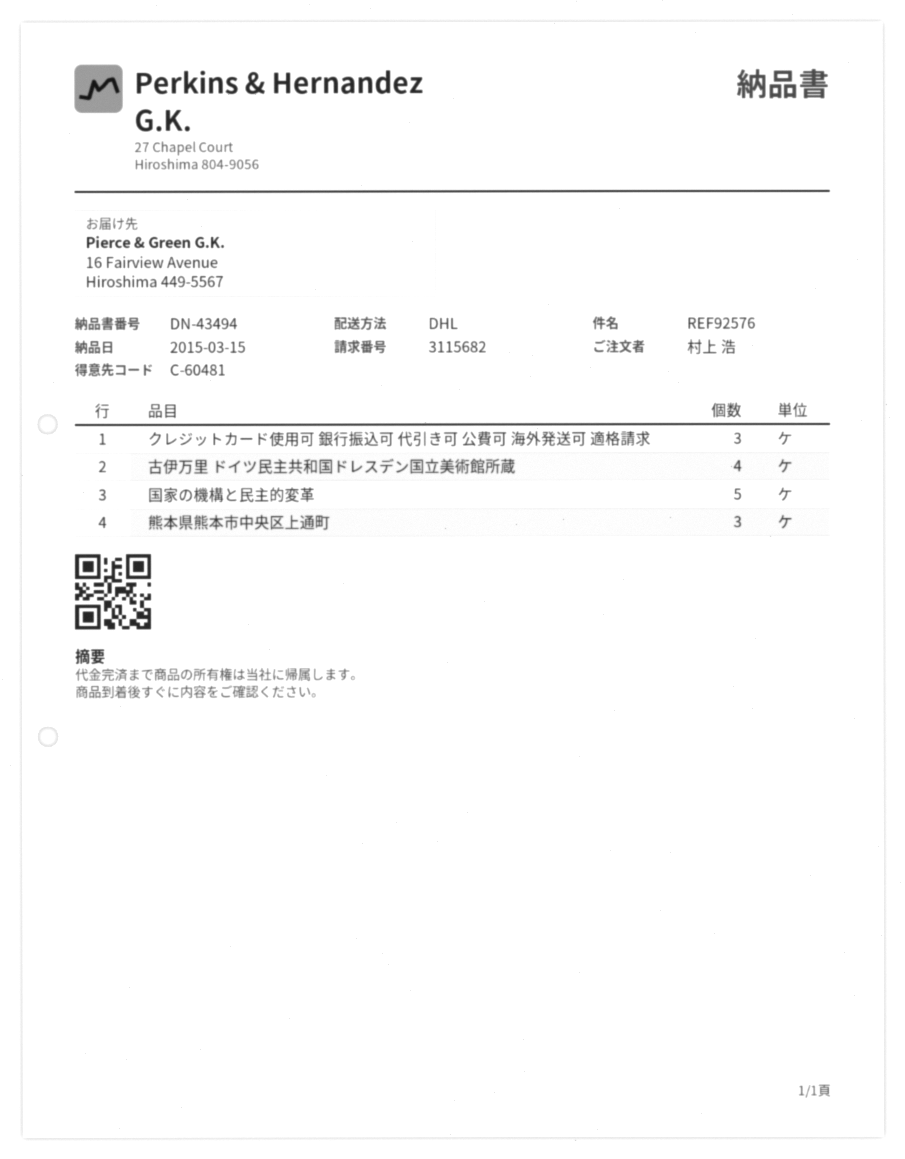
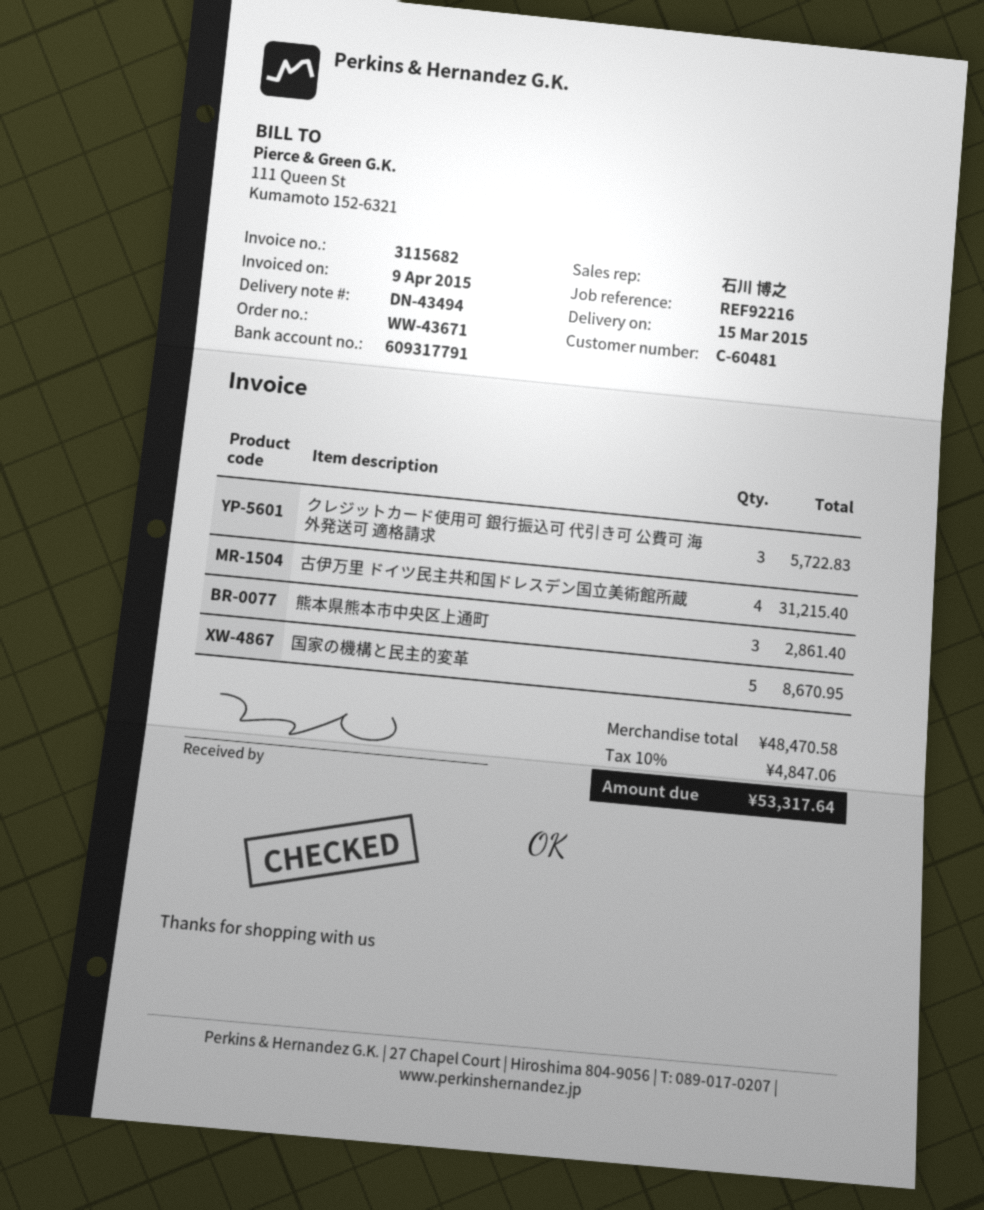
reference: REF92576 -> REF92216

